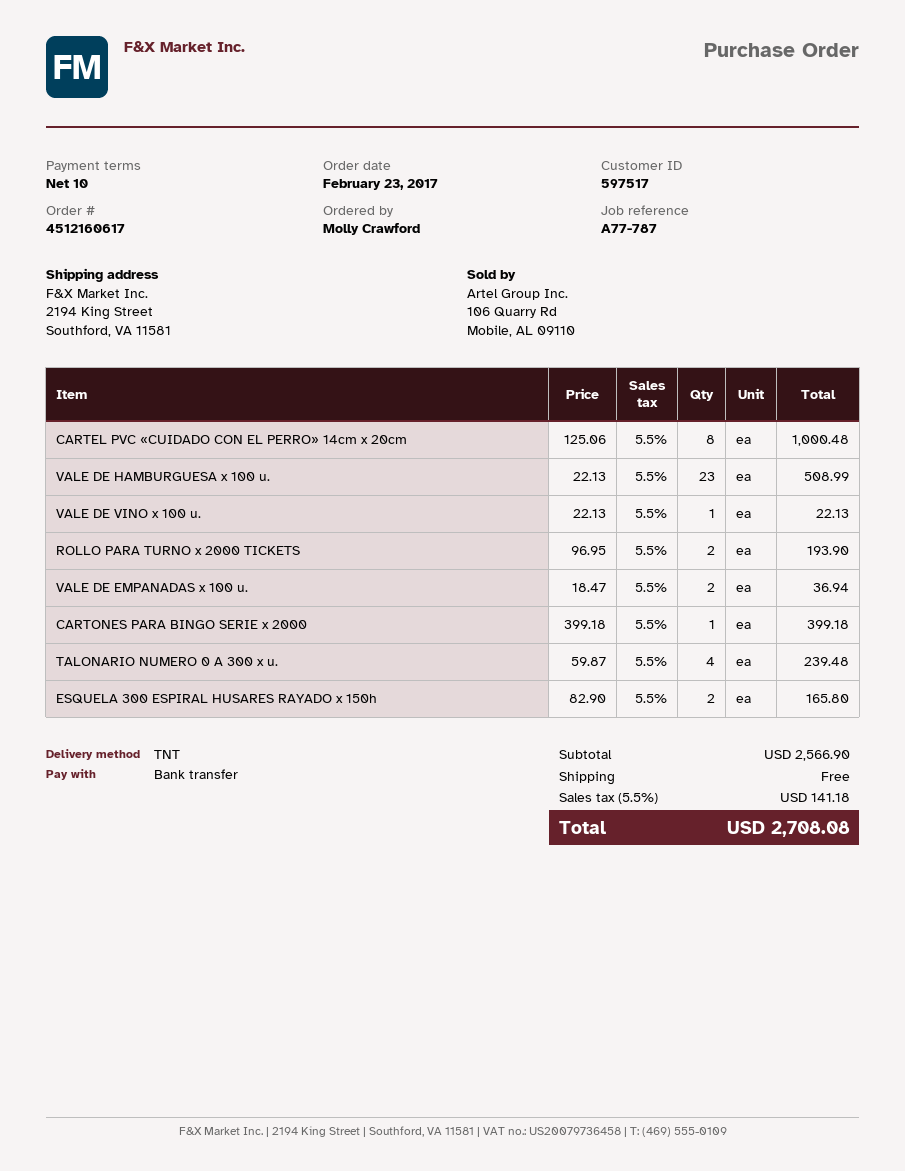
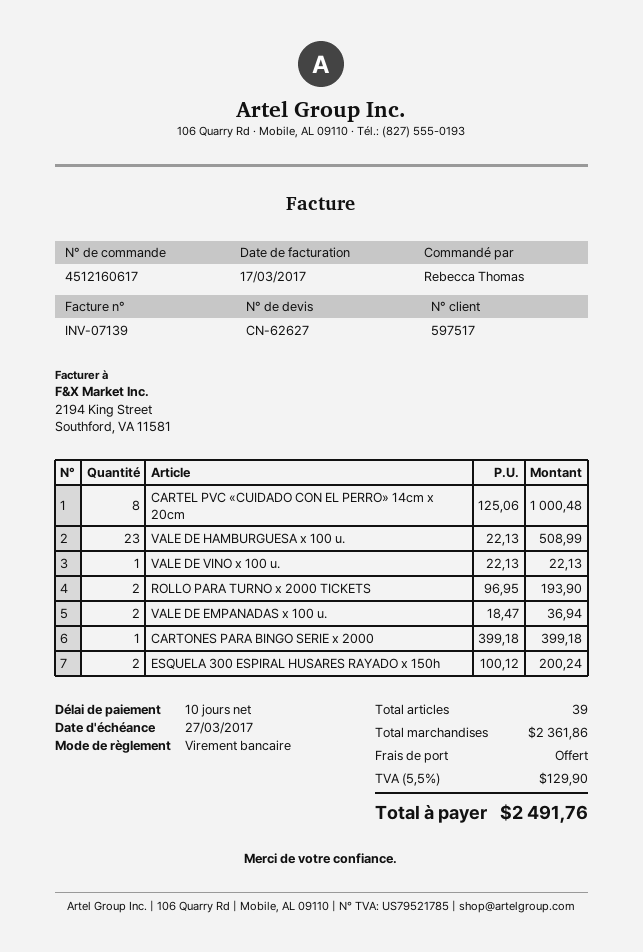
ordered by: Molly Crawford -> Rebecca Thomas
TALONARIO NUMERO 0 A 300 x u.: 4 x 59.87 = 239.48 -> none
ESQUELA 300 ESPIRAL HUSARES RAYADO x 150h: 2 x 82.90 = 165.80 -> 2 x 100.12 = 200.24
subtotal: 2566.90 -> 2361.86
tax: 5.5% = 141.18 -> 5.5% = 129.90
total: 2708.08 -> 2491.76

